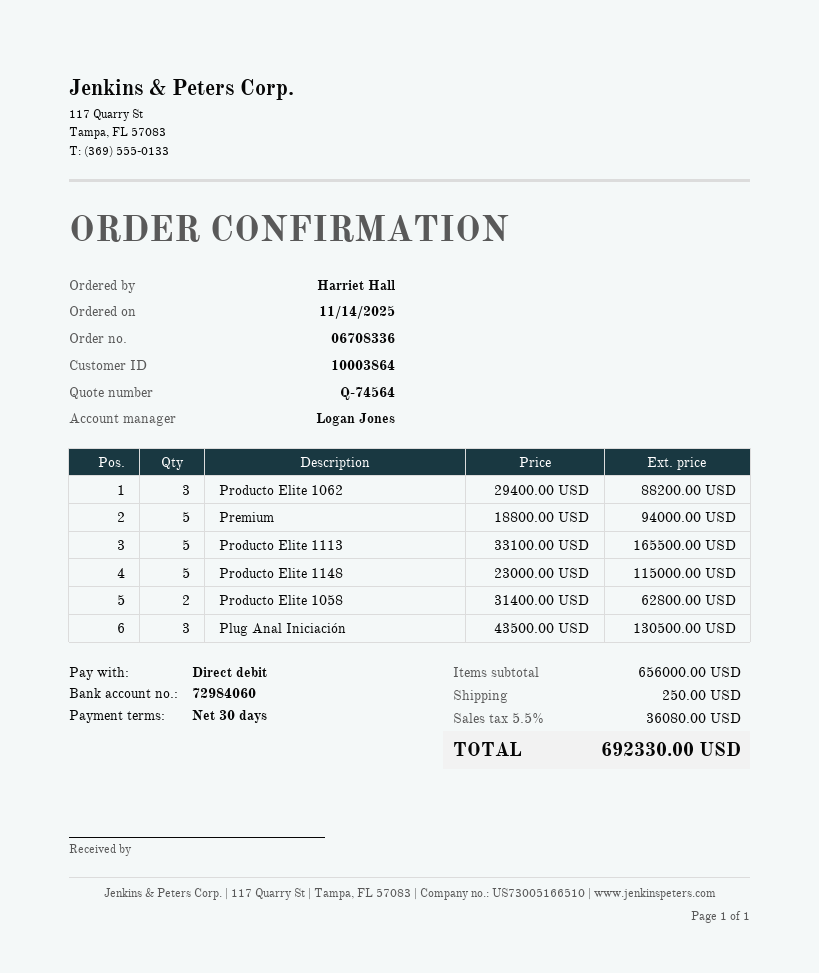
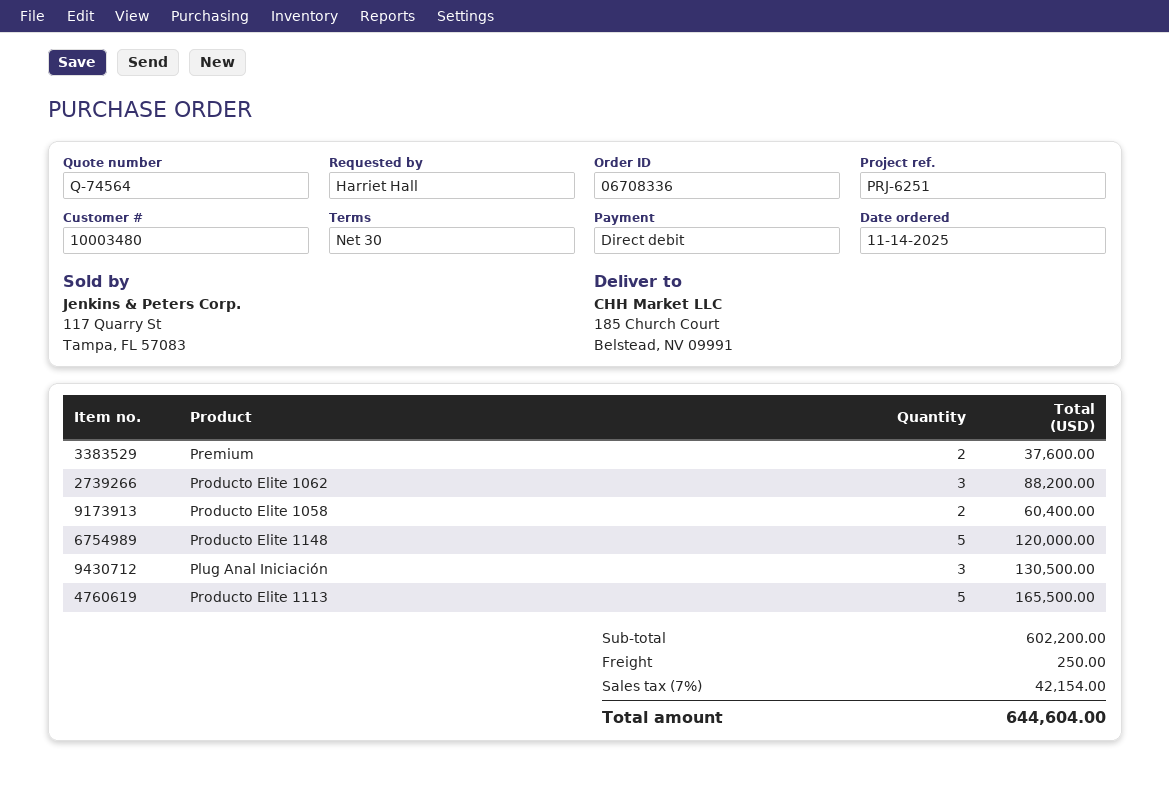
customer number: 10003864 -> 10003480
Premium: 5 for 94000.00 -> 2 for 37600.00
Producto Elite 1148: 5 for 115000.00 -> 5 for 120000.00
Producto Elite 1058: 2 for 62800.00 -> 2 for 60400.00
subtotal: 656000.00 -> 602200.00
tax: 5.5% = 36080.00 -> 7% = 42154.00
total: 692330.00 -> 644604.00

